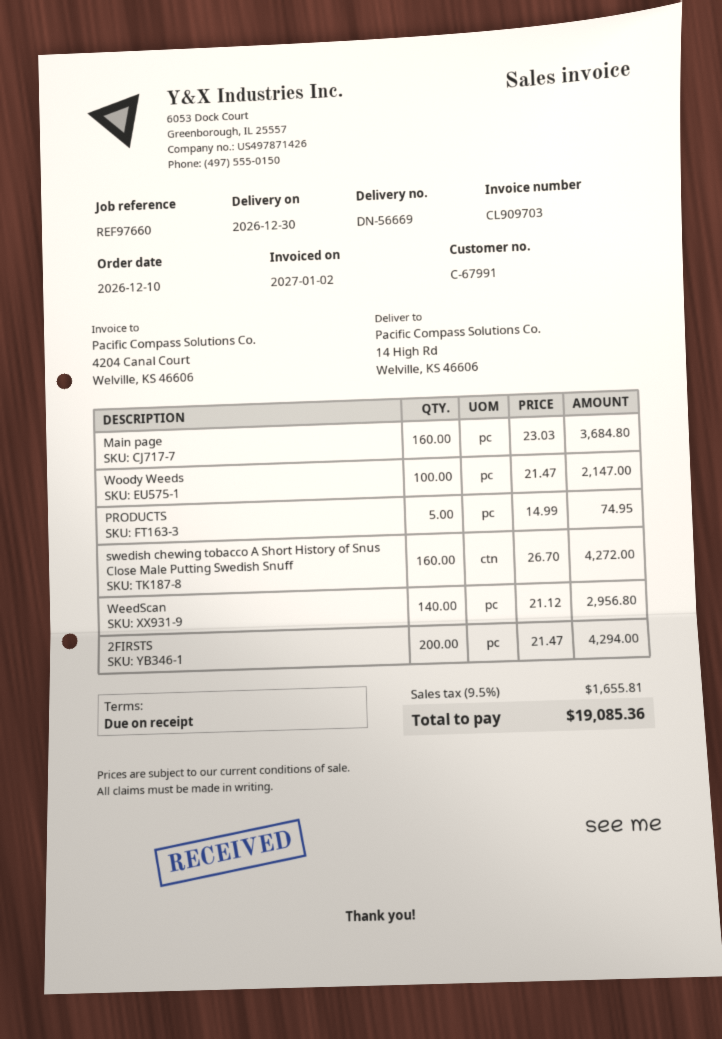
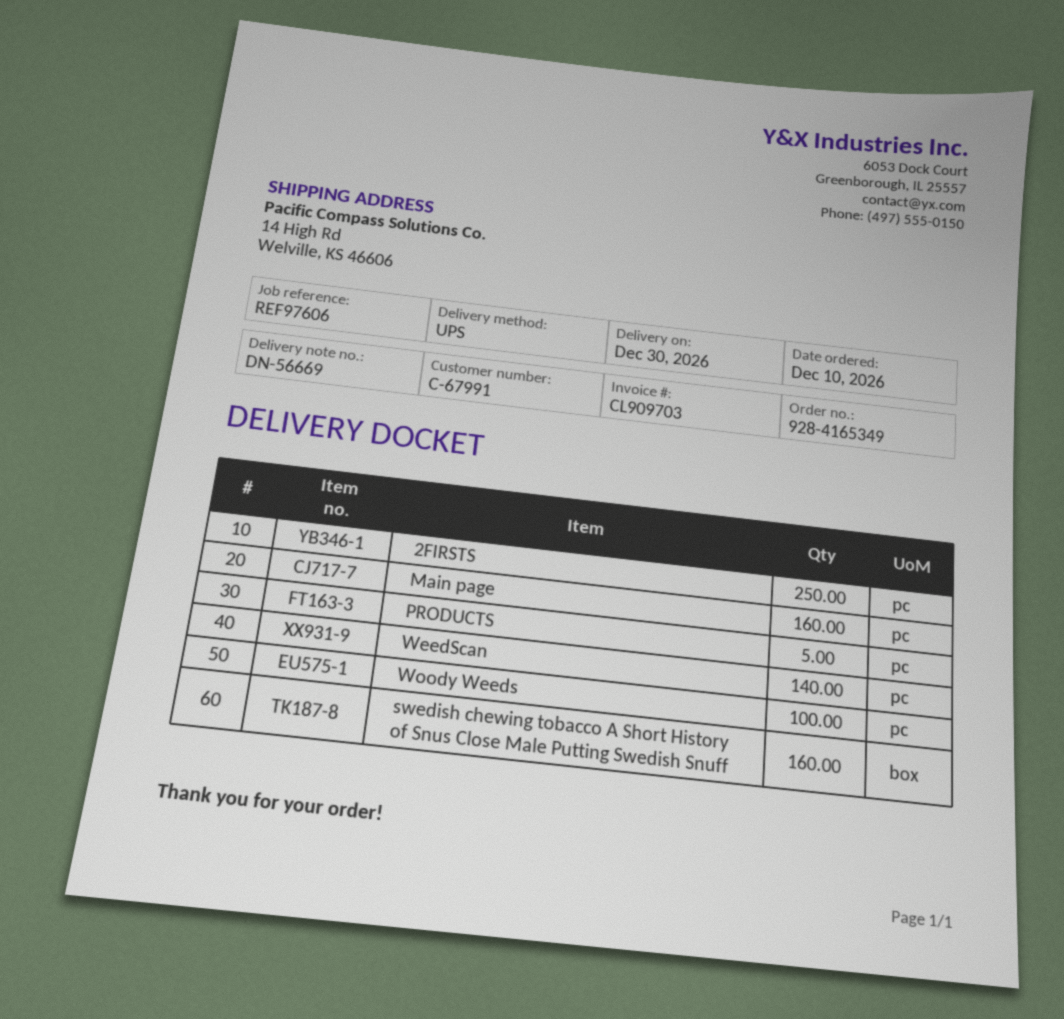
reference: REF97660 -> REF97606
2FIRSTS: 200 -> 250

